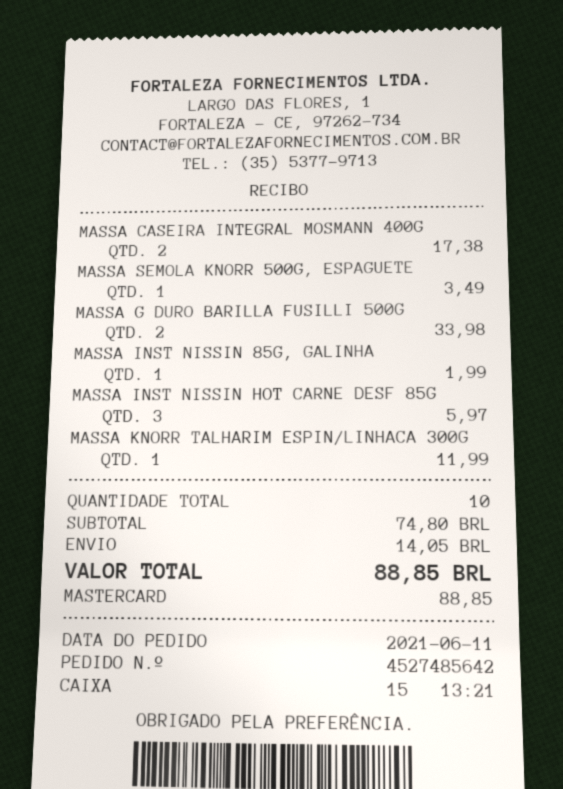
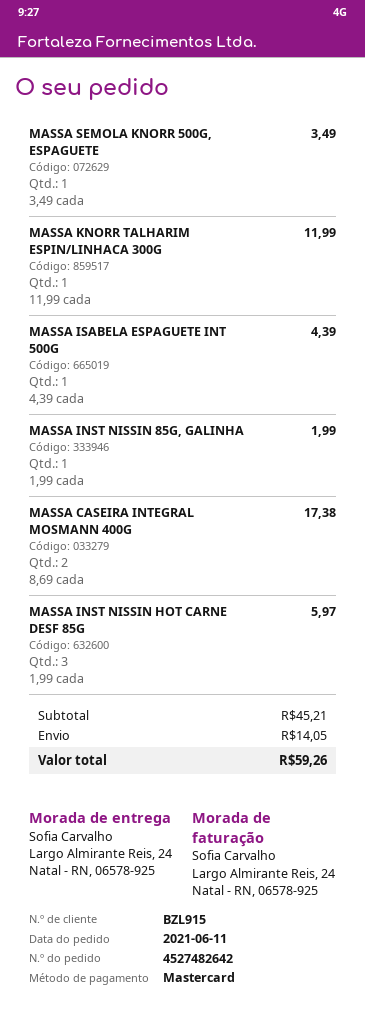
order number: 4527485642 -> 4527482642
MASSA G DURO BARILLA FUSILLI 500G: 2 for 33.98 -> none
MASSA ISABELA ESPAGUETE INT 500G: none -> 1 for 4.39
subtotal: 74.80 -> 45.21
total: 88.85 -> 59.26

